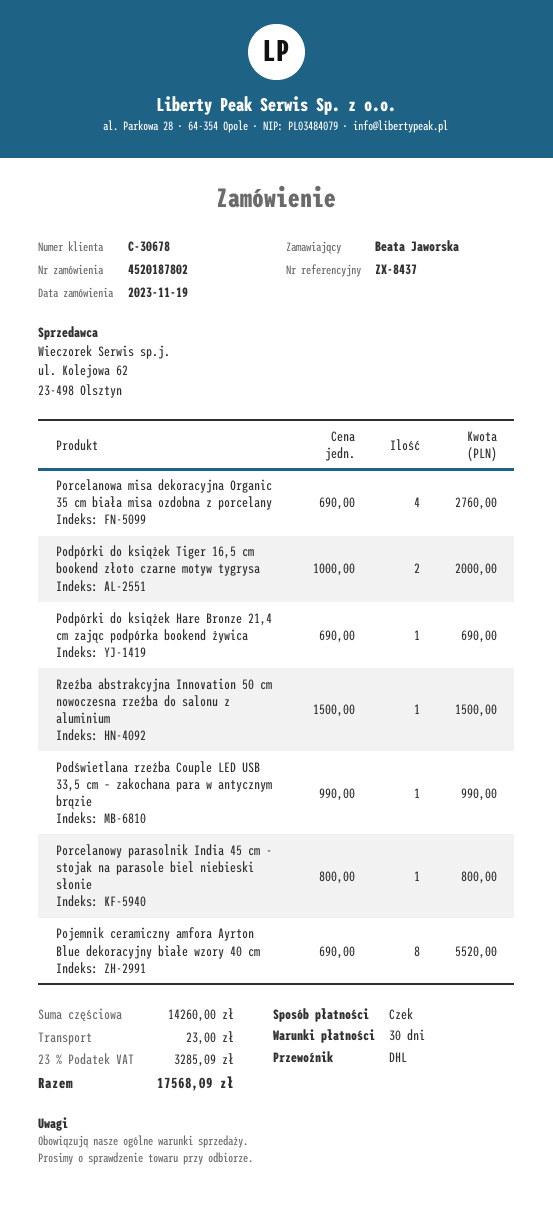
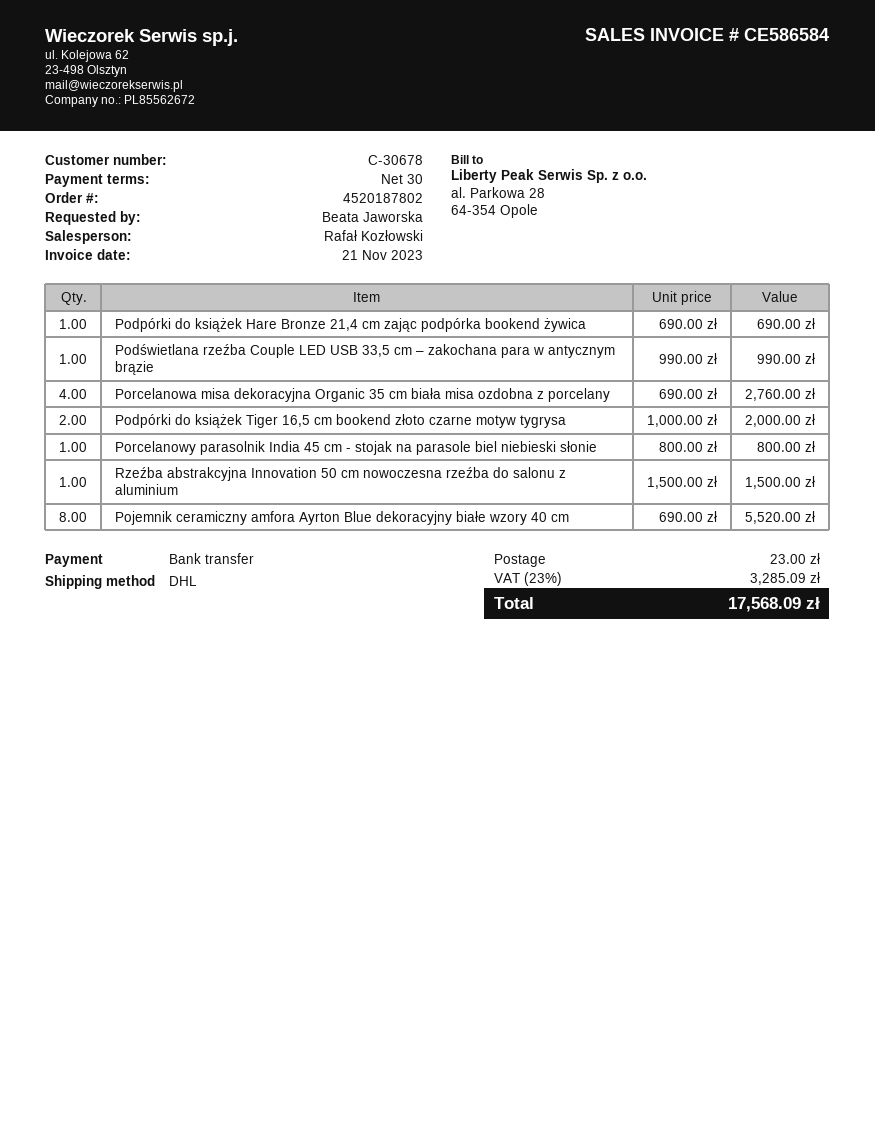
payment method: cheque -> bank transfer

